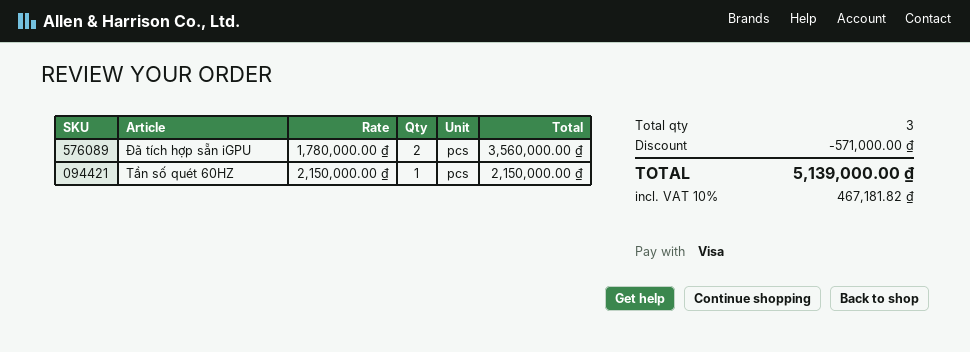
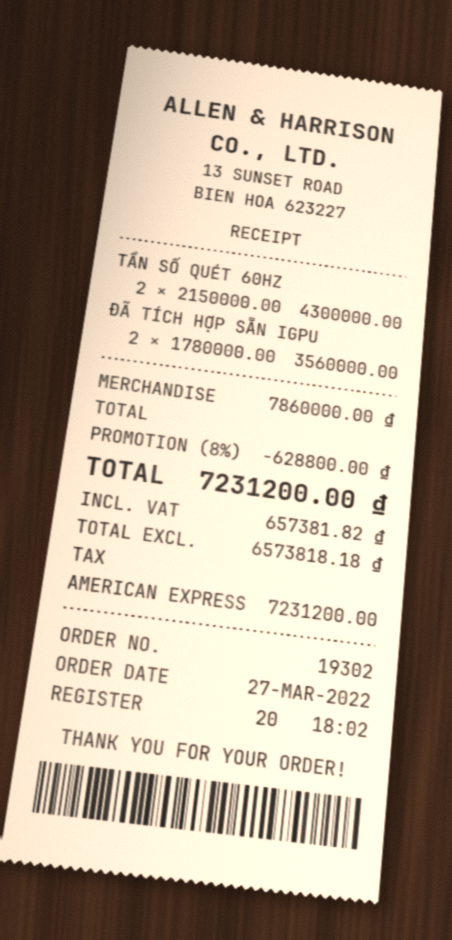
payment method: Visa -> American Express
Tần số quét 60HZ: 1 x 2150000.00 = 2150000.00 -> 2 x 2150000.00 = 4300000.00
discount: 571000.00 -> 628800.00
tax: 467181.82 -> 657381.82
total: 5139000.00 -> 7231200.00

